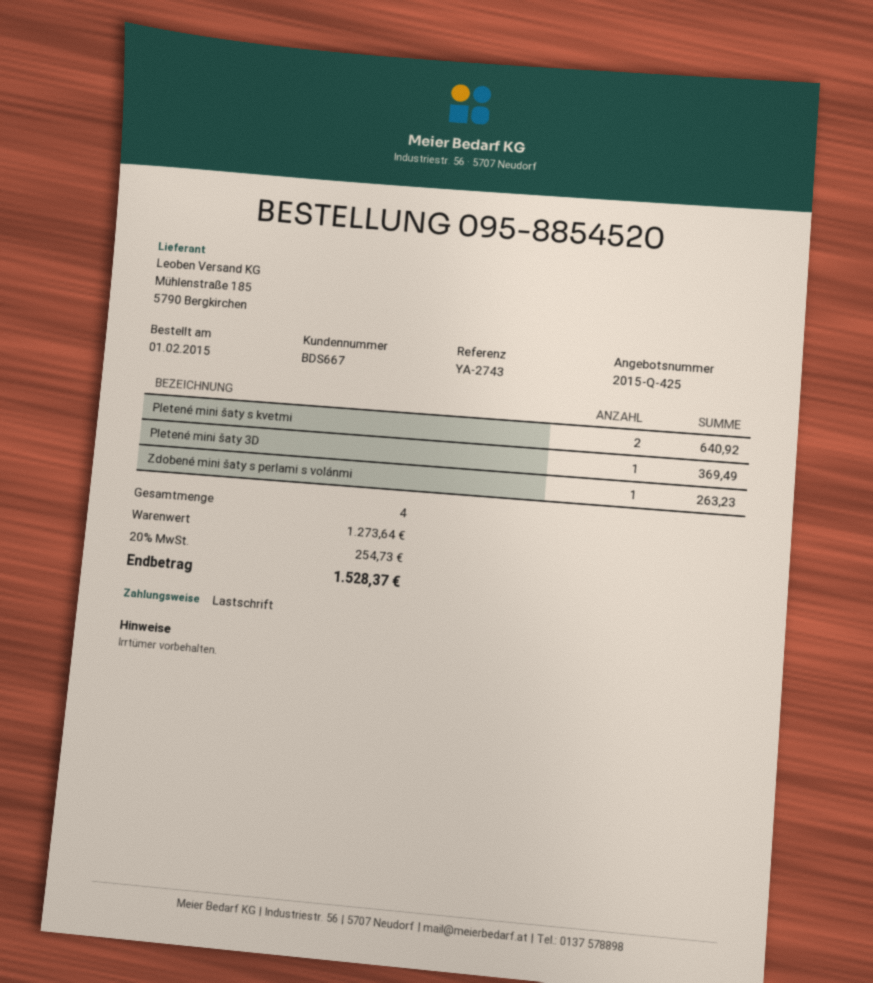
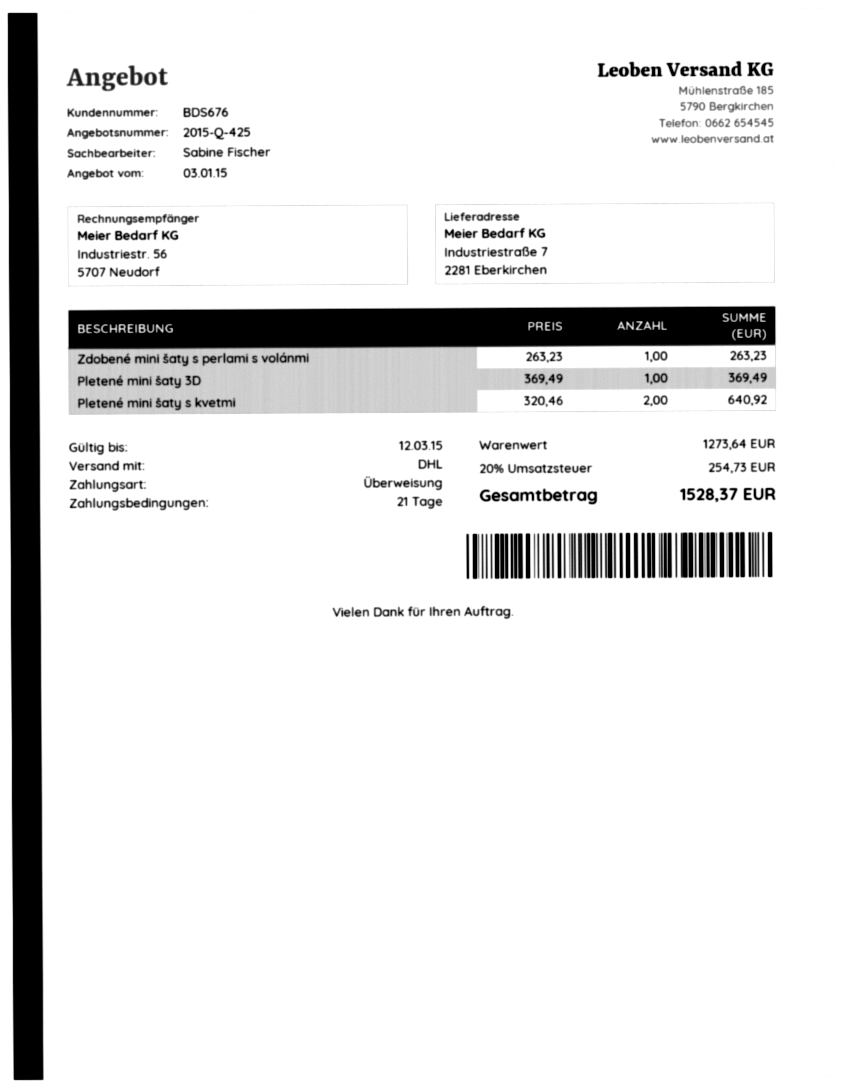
customer number: BDS667 -> BDS676
payment method: direct debit -> bank transfer

